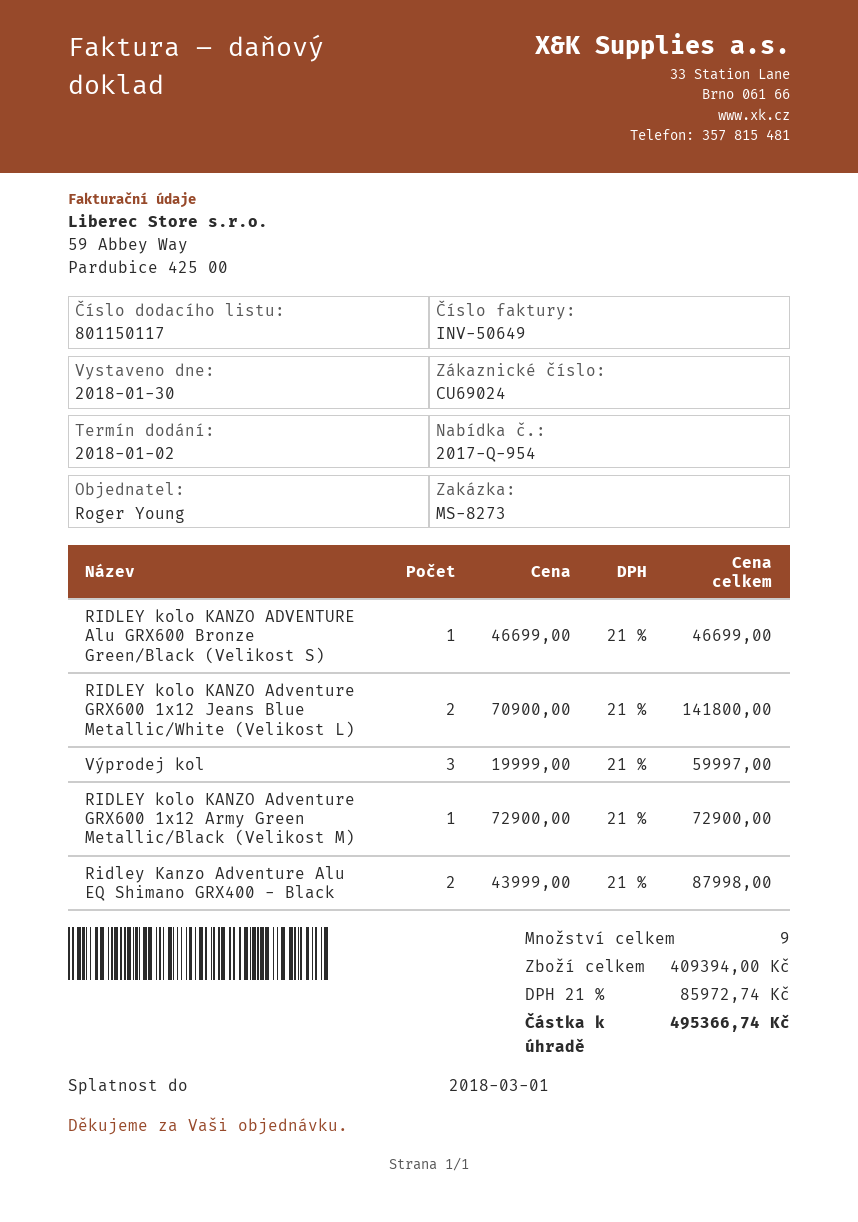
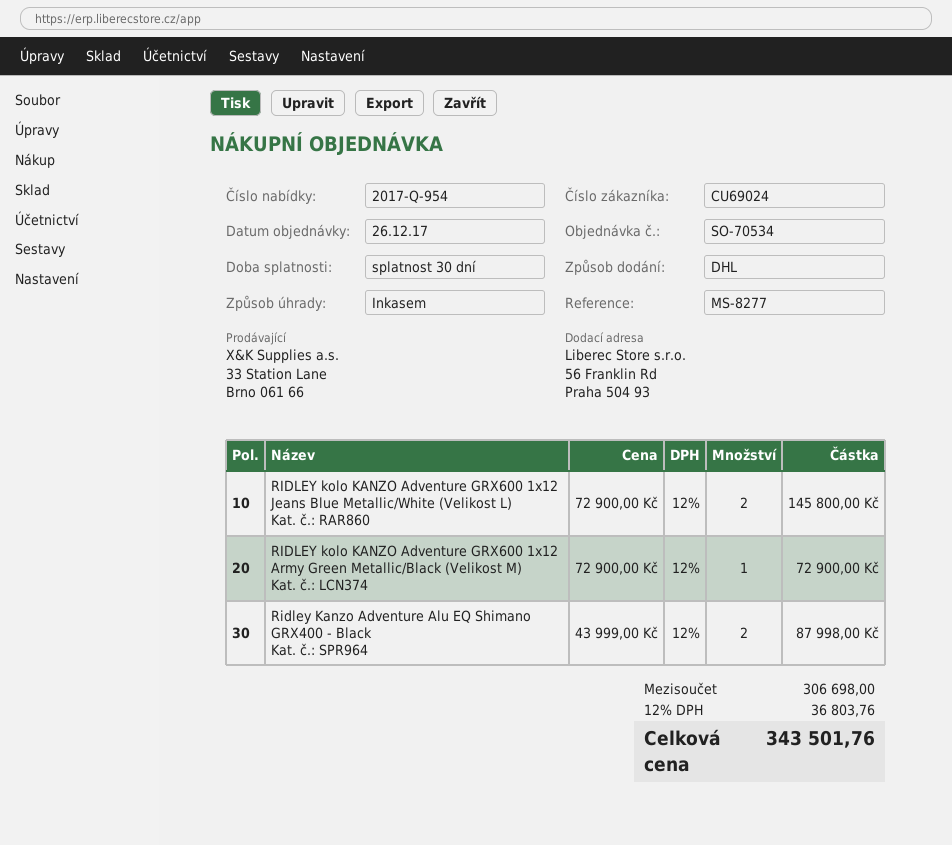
reference: MS-8273 -> MS-8277
RIDLEY kolo KANZO ADVENTURE Alu GRX600 Bronze Green/Black (Velikost S): 1 x 46699.00 = 46699.00 -> none
RIDLEY kolo KANZO Adventure GRX600 1x12 Jeans Blue Metallic/White (Velikost L): 2 x 70900.00 = 141800.00 -> 2 x 72900.00 = 145800.00
Výprodej kol: 3 x 19999.00 = 59997.00 -> none
subtotal: 409394.00 -> 306698.00
tax: 21% = 85972.74 -> 12% = 36803.76
total: 495366.74 -> 343501.76

